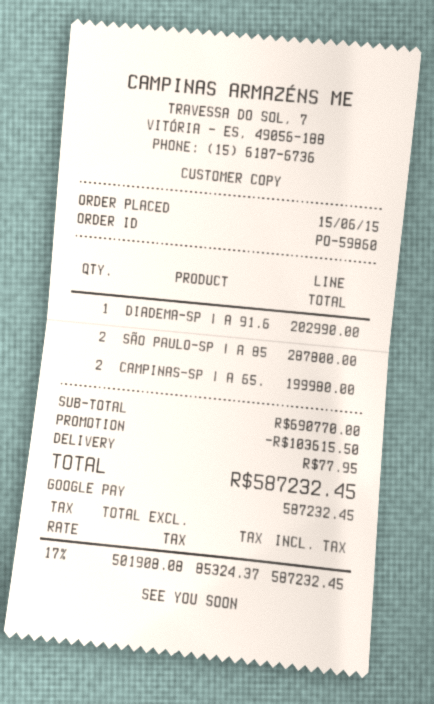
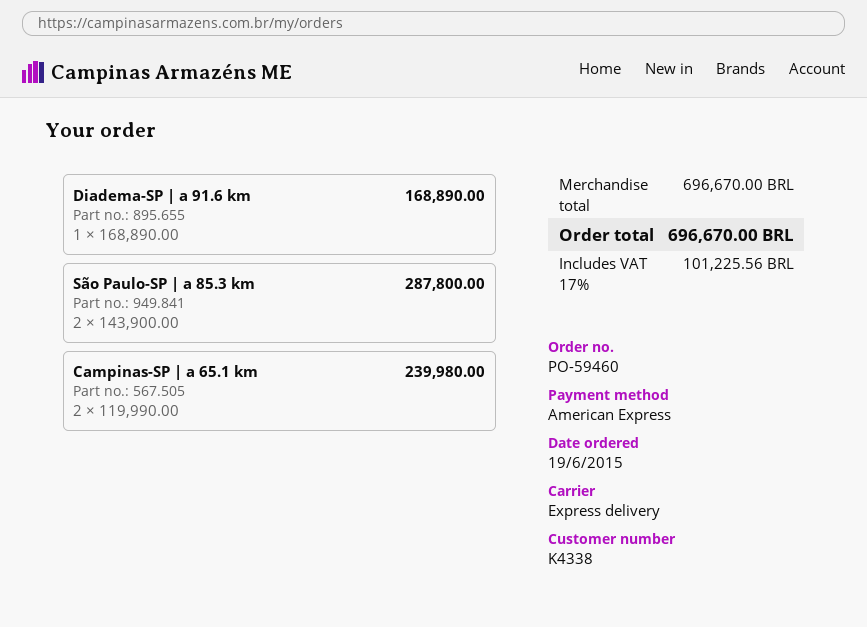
order number: PO-59860 -> PO-59460
order date: 2015-06-15 -> 2015-06-19
payment method: Google Pay -> American Express
DIADEMA-SP | A 91.6: 1 for 202990.00 -> 1 for 168890.00
CAMPINAS-SP | A 65.: 2 for 199980.00 -> 2 for 239980.00
subtotal: 690770.00 -> 696670.00
discount: 103615.50 -> none
shipping: 77.95 -> none
tax: 17% = 85324.37 -> 17% = 101225.56
total: 587232.45 -> 696670.00

